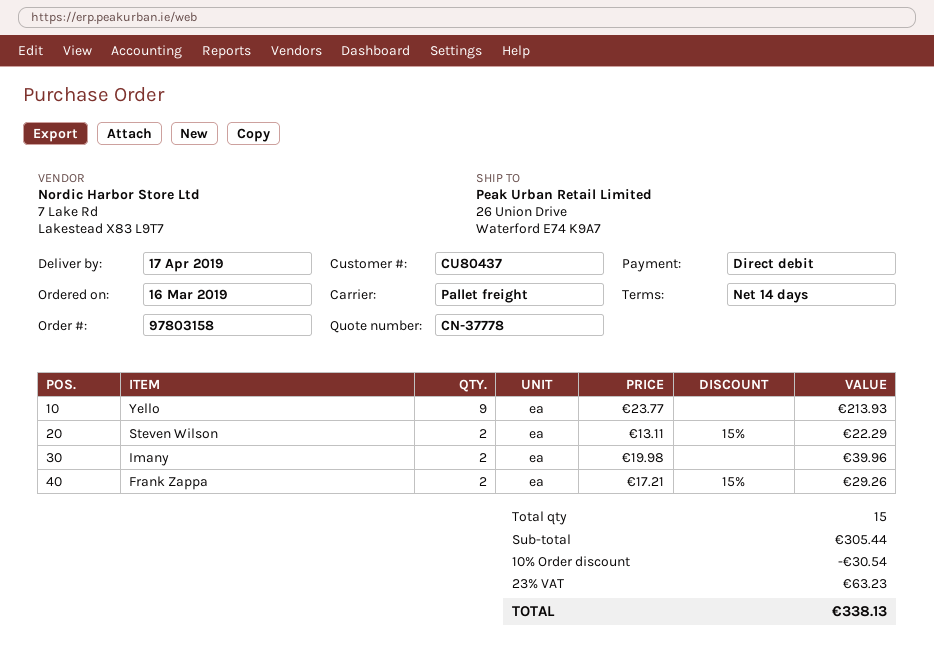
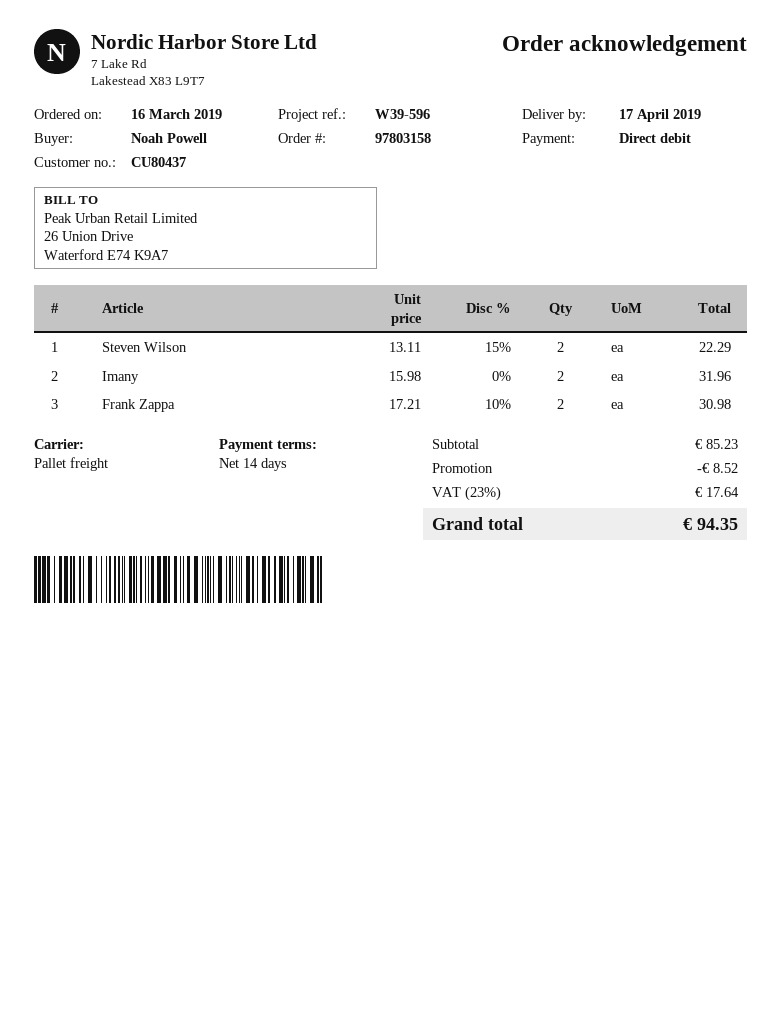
Yello: 9 x 23.77 = 213.93 -> none
Imany: 2 x 19.98 = 39.96 -> 2 x 15.98 = 31.96
Frank Zappa: 2 x 17.21 - 15% = 29.26 -> 2 x 17.21 - 10% = 30.98
subtotal: 305.44 -> 85.23
discount: 30.54 -> 8.52
tax: 23% = 63.23 -> 23% = 17.64
total: 338.13 -> 94.35

